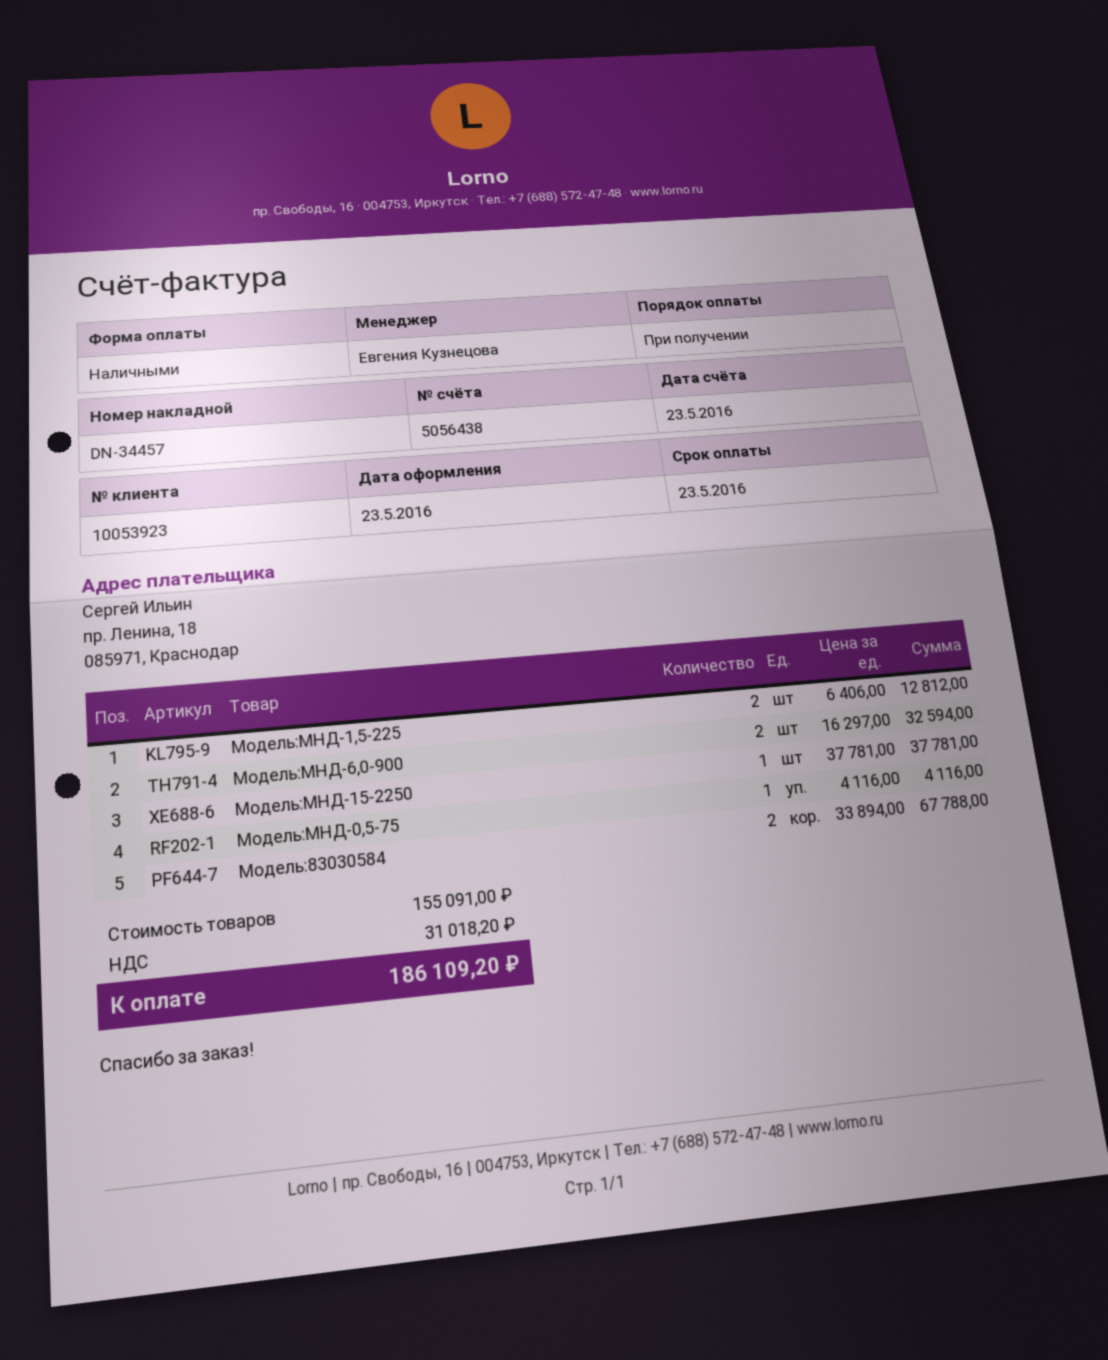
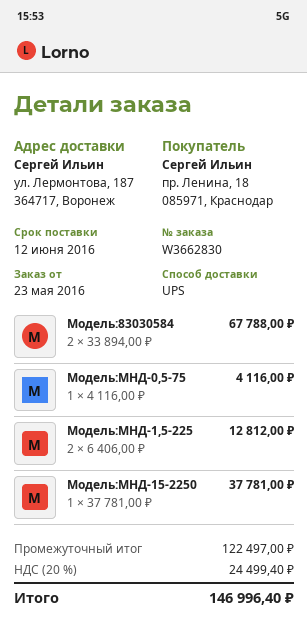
Модель:МНД-6,0-900: 2 x 16297.00 = 32594.00 -> none
subtotal: 155091.00 -> 122497.00
tax: 31018.20 -> 24499.40
total: 186109.20 -> 146996.40

